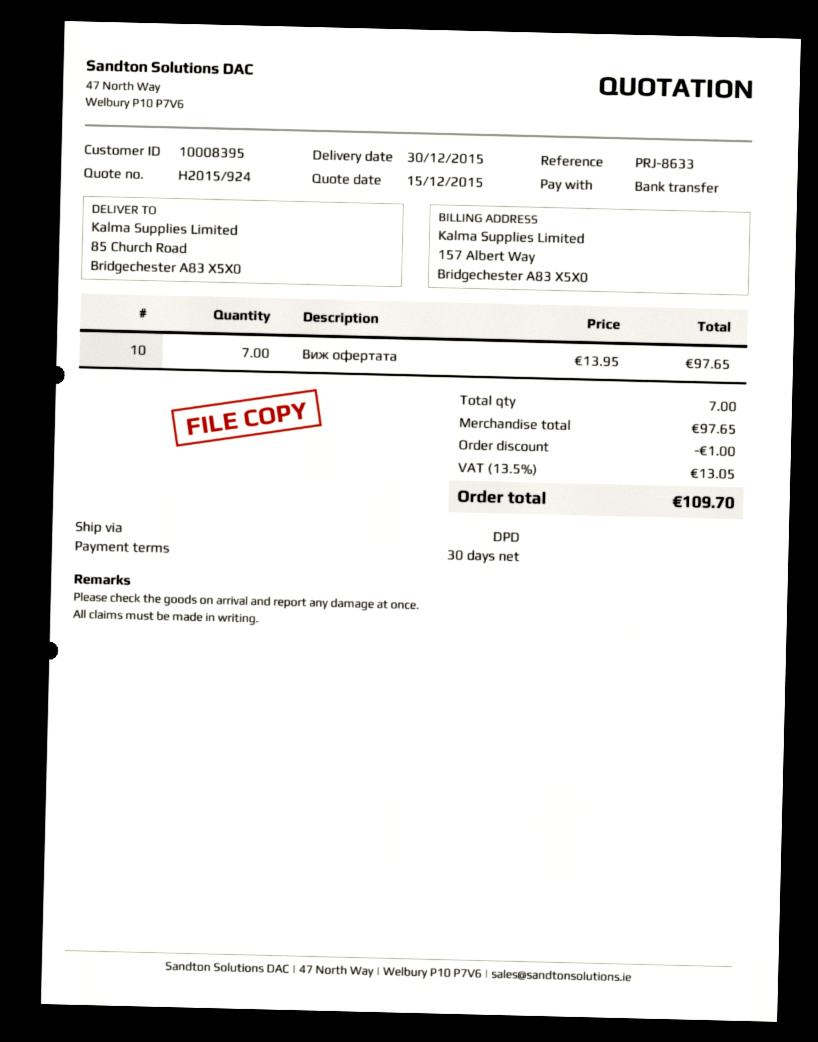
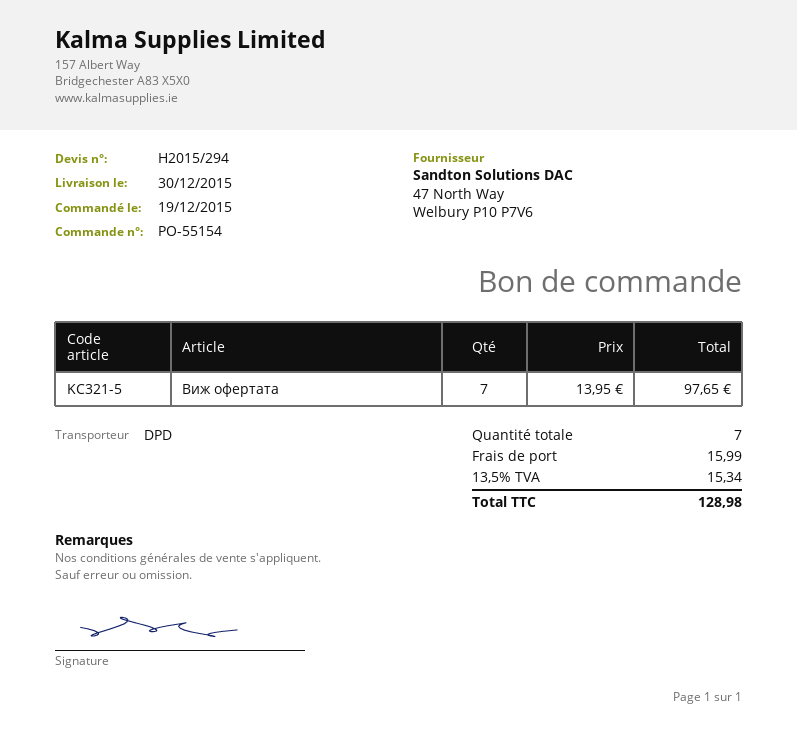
quote number: H2015/924 -> H2015/294
discount: 1.00 -> none
shipping: none -> 15.99
tax: 13.5% = 13.05 -> 13.5% = 15.34
total: 109.70 -> 128.98

